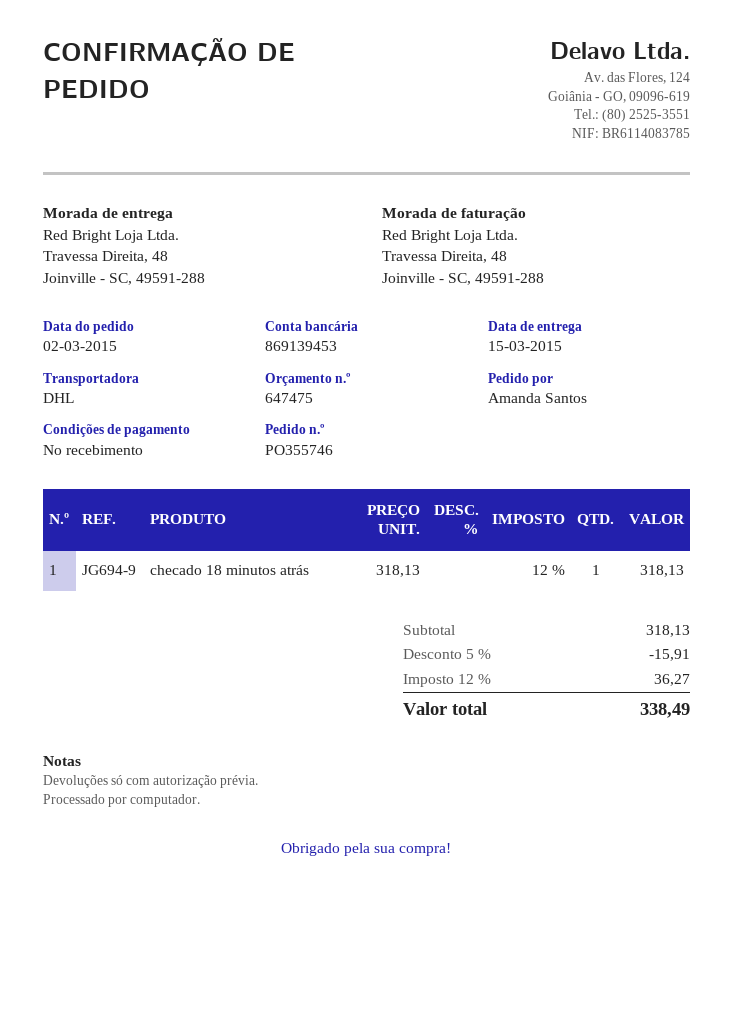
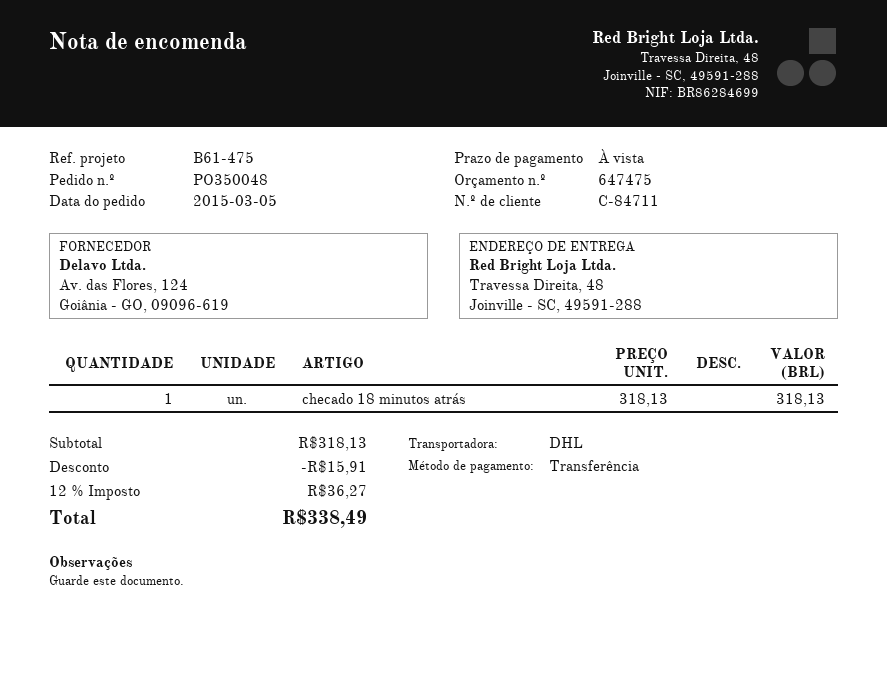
order number: PO355746 -> PO350048
order date: 2015-03-02 -> 2015-03-05

